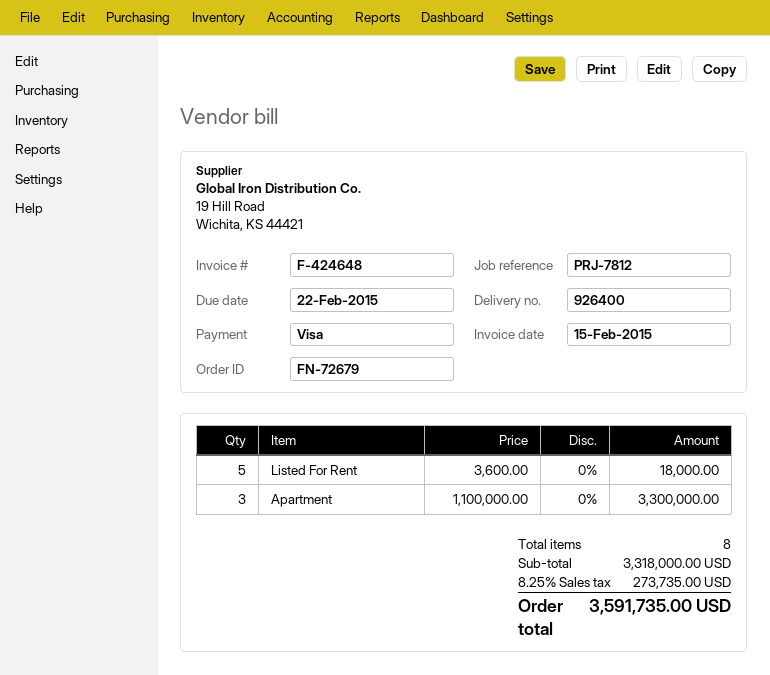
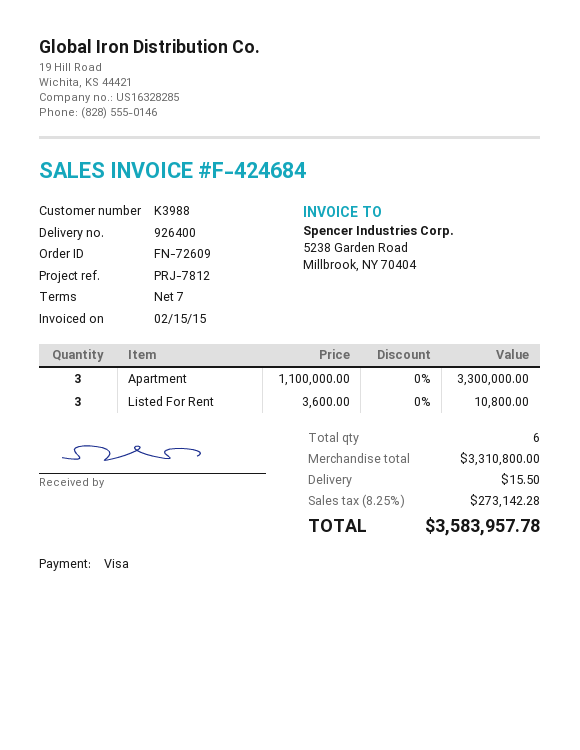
order number: FN-72679 -> FN-72609
invoice number: F-424648 -> F-424684
Listed For Rent: 5 x 3600.00 = 18000.00 -> 3 x 3600.00 = 10800.00
total quantity: 8 -> 6
subtotal: 3318000.00 -> 3310800.00
shipping: none -> 15.50
tax: 8.25% = 273735.00 -> 8.25% = 273142.28
total: 3591735.00 -> 3583957.78

